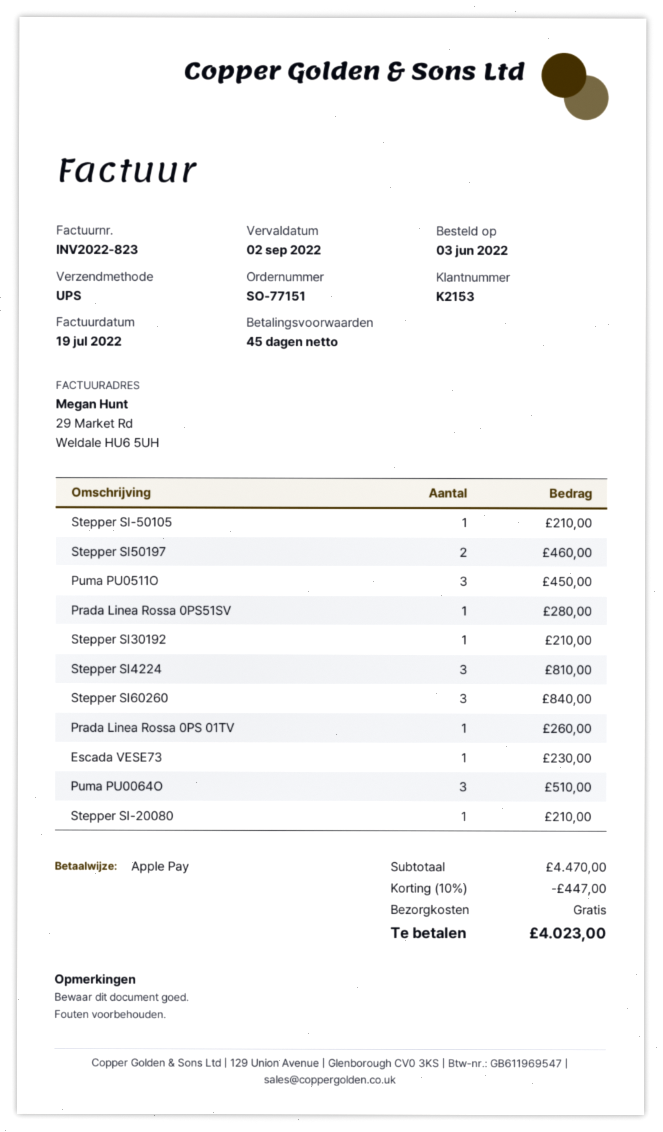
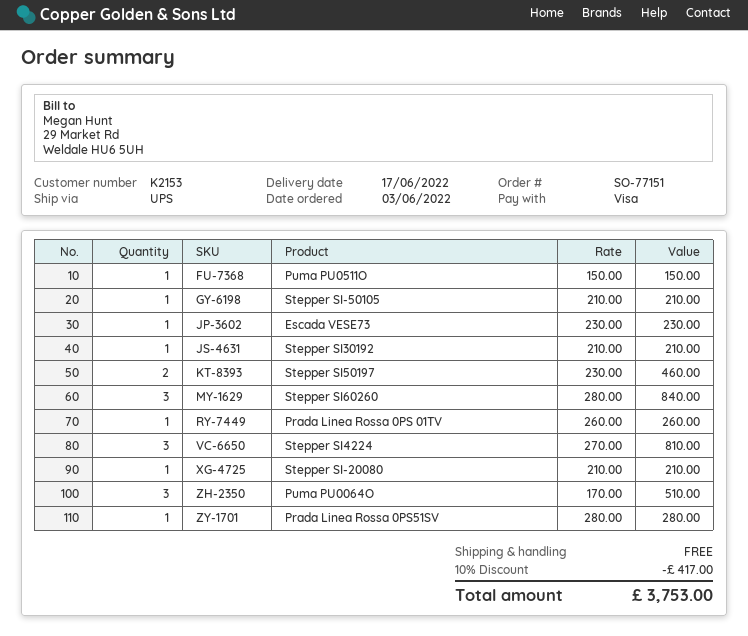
payment method: Apple Pay -> Visa
Puma PU0511O: 3 for 450.00 -> 1 for 150.00
discount: 10% = 447.00 -> 10% = 417.00
total: 4023.00 -> 3753.00

